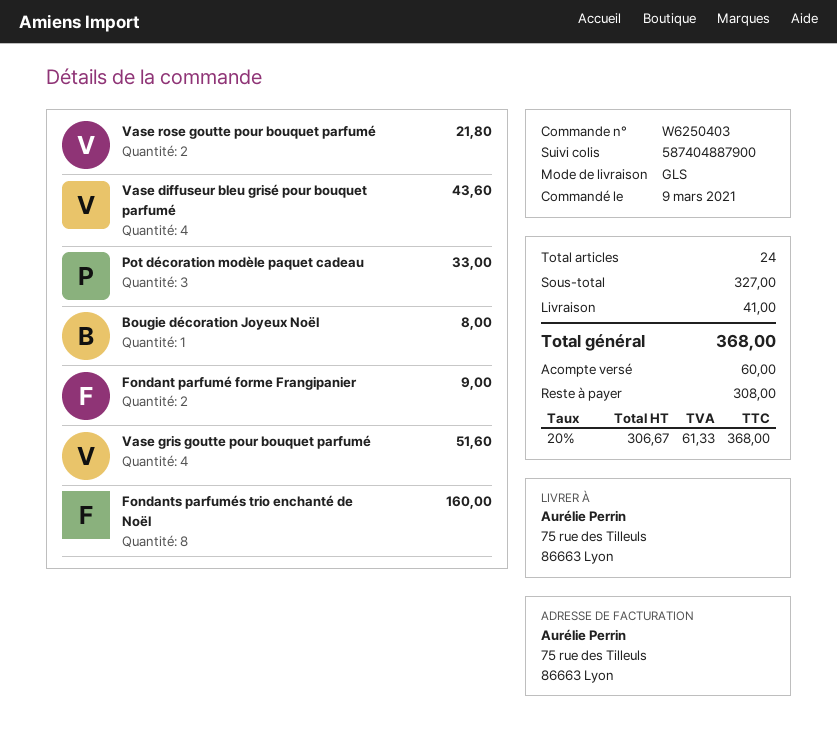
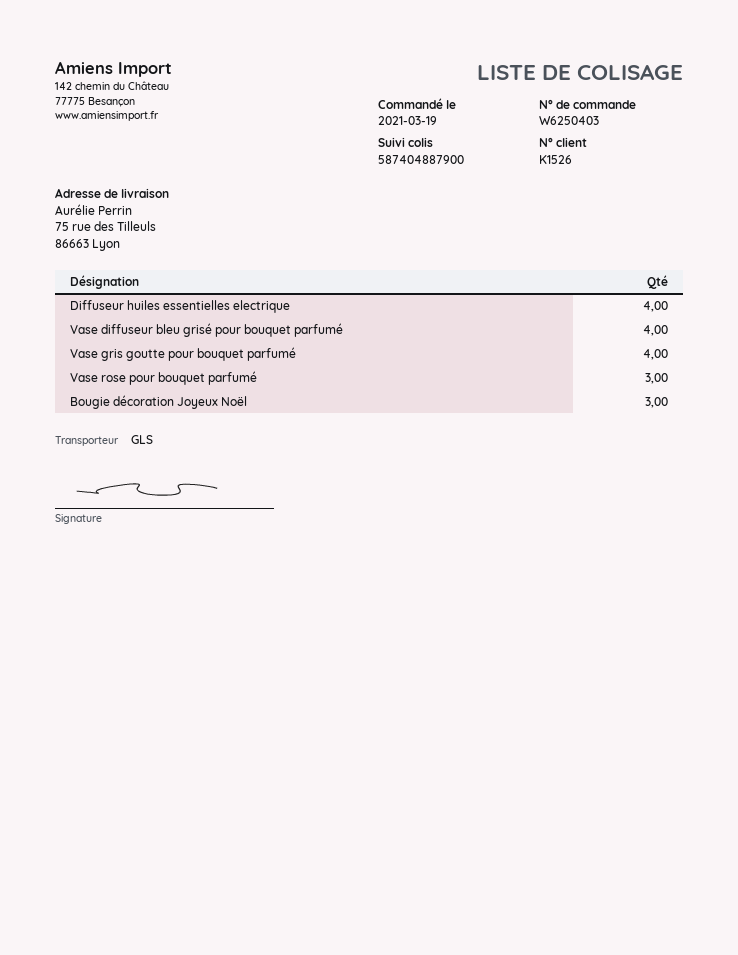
order date: 2021-03-09 -> 2021-03-19
Vase rose goutte pour bouquet parfumé: 2 -> none
Pot décoration modèle paquet cadeau: 3 -> none
Bougie décoration Joyeux Noël: 1 -> 3
Fondant parfumé forme Frangipanier: 2 -> none
Fondants parfumés trio enchanté de Noël: 8 -> none
Diffuseur huiles essentielles electrique: none -> 4
Vase rose pour bouquet parfumé: none -> 3

